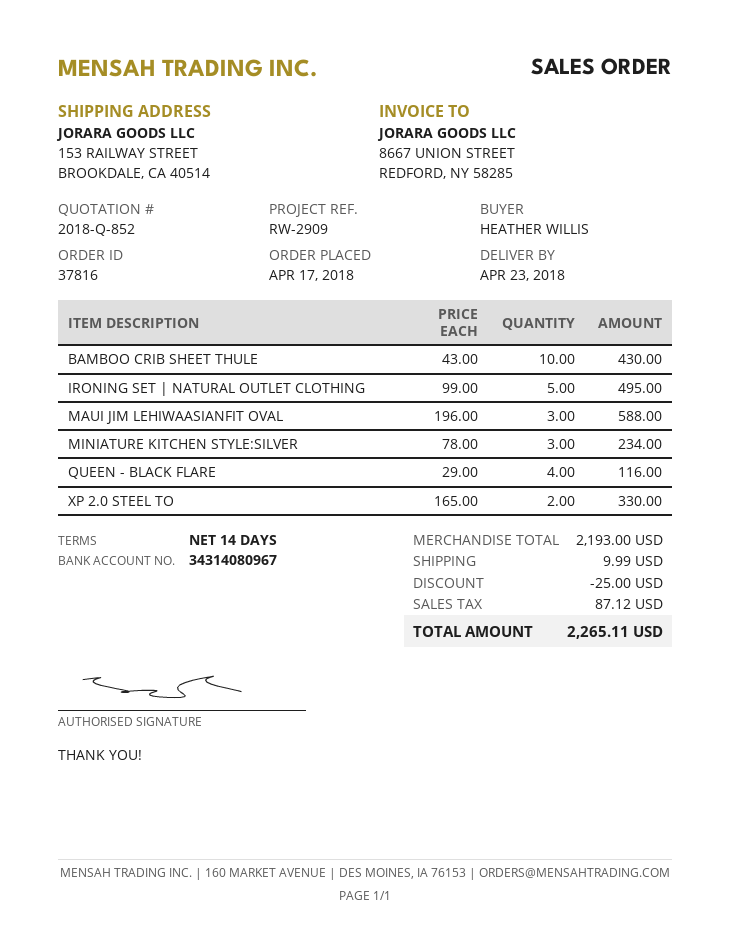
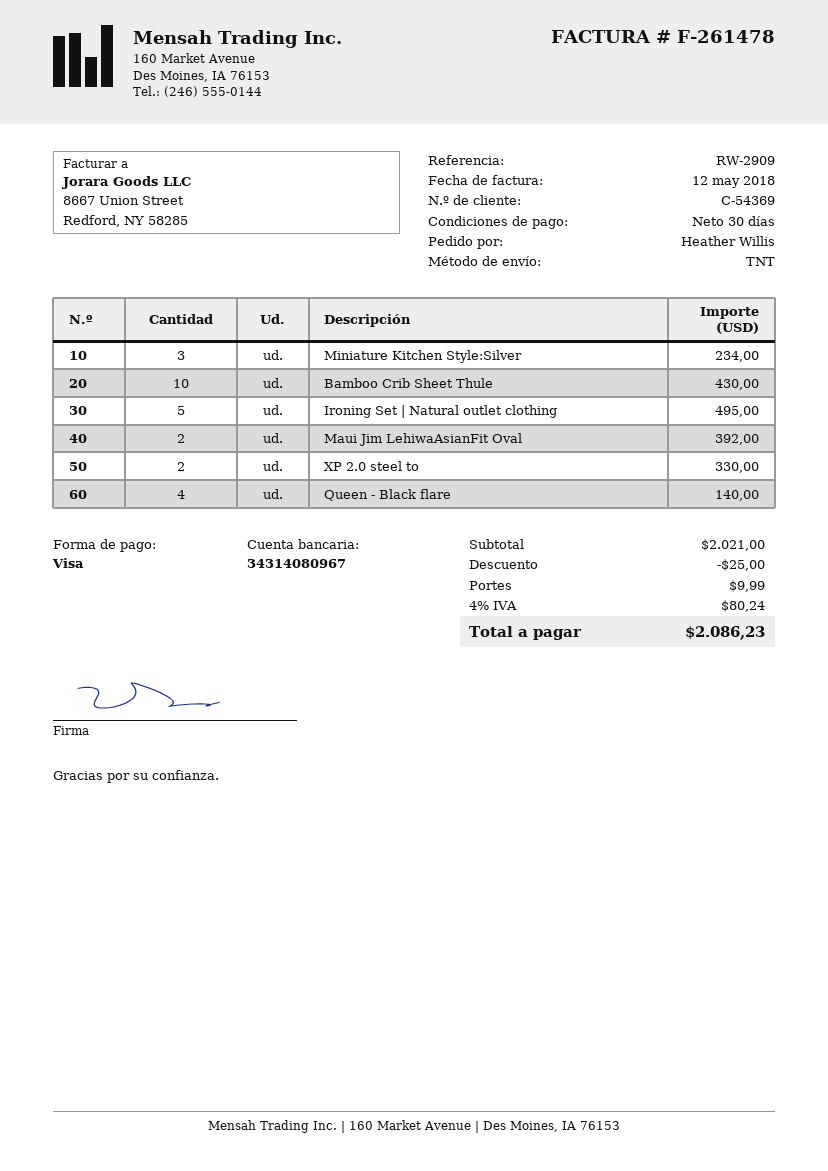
payment terms: 14 days -> 30 days
MAUI JIM LEHIWAASIANFIT OVAL: 3 for 588.00 -> 2 for 392.00
QUEEN - BLACK FLARE: 4 for 116.00 -> 4 for 140.00
subtotal: 2193.00 -> 2021.00
tax: 87.12 -> 80.24
total: 2265.11 -> 2086.23

